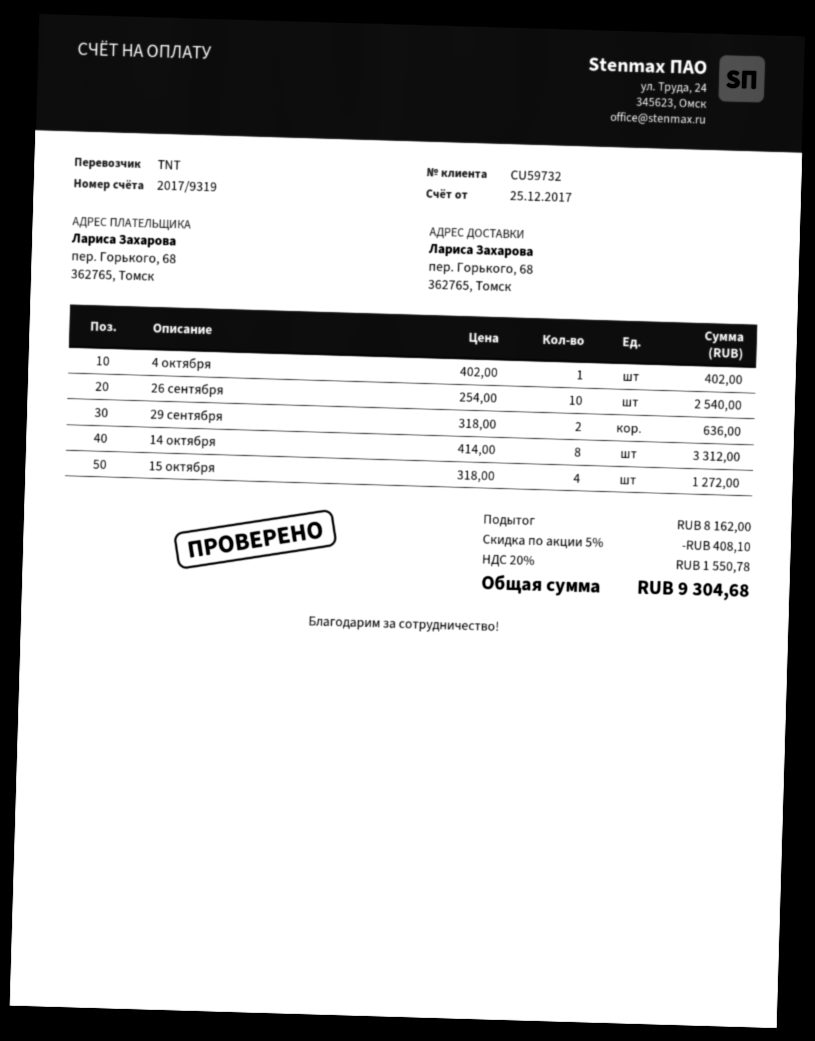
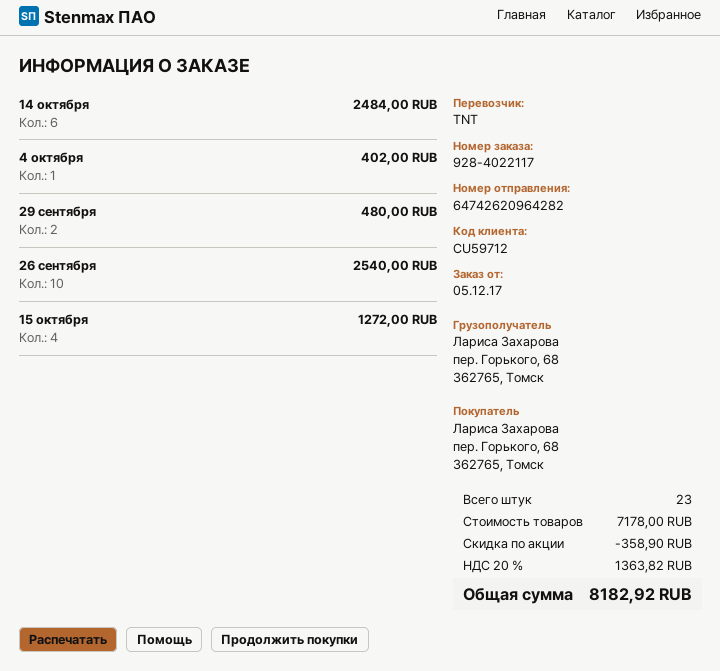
customer number: CU59732 -> CU59712
29 сентября: 2 for 636.00 -> 2 for 480.00
14 октября: 8 for 3312.00 -> 6 for 2484.00
subtotal: 8162.00 -> 7178.00
discount: 408.10 -> 358.90
tax: 20% = 1550.78 -> 20% = 1363.82
total: 9304.68 -> 8182.92

